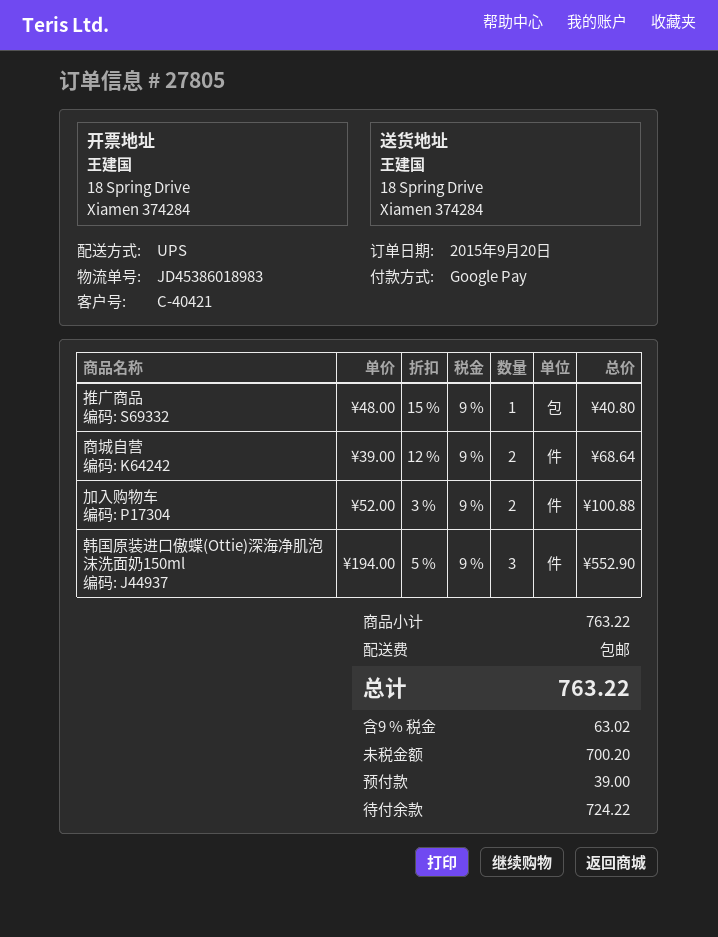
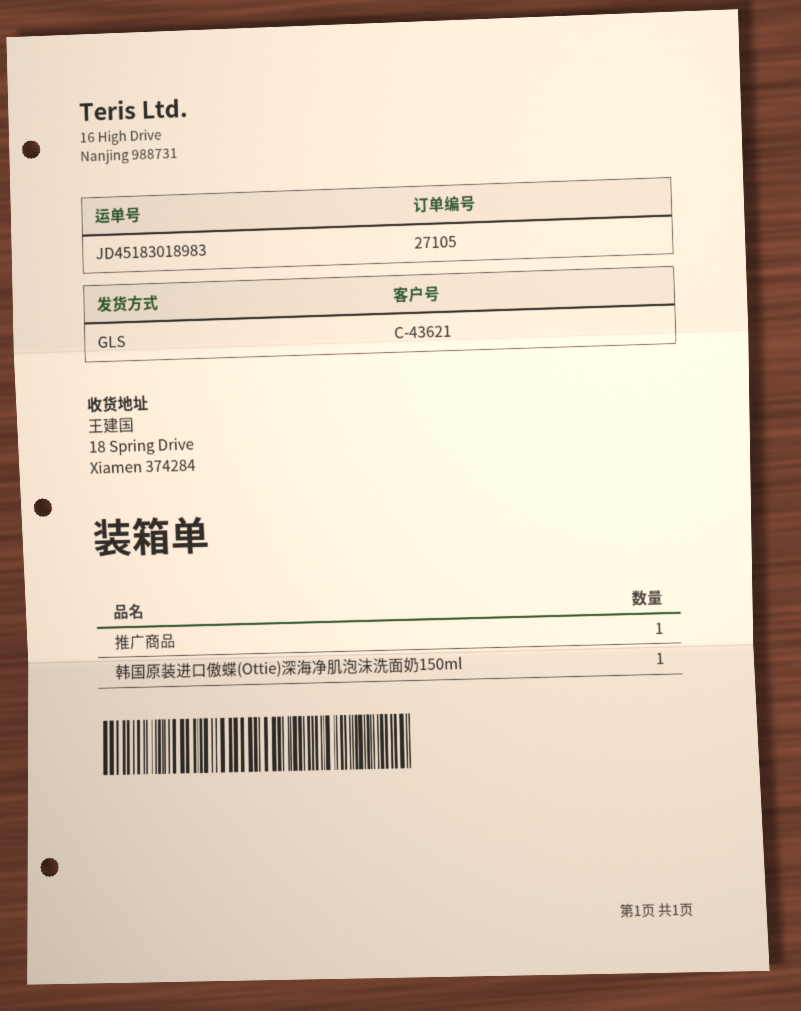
order number: 27805 -> 27105
customer number: C-40421 -> C-43621
shipping method: UPS -> GLS
tracking number: JD45386018983 -> JD45183018983
商城自营: 2 -> none
加入购物车: 2 -> none
韩国原装进口傲蝶(Ottie)深海净肌泡沫洗面奶150ml: 3 -> 1

